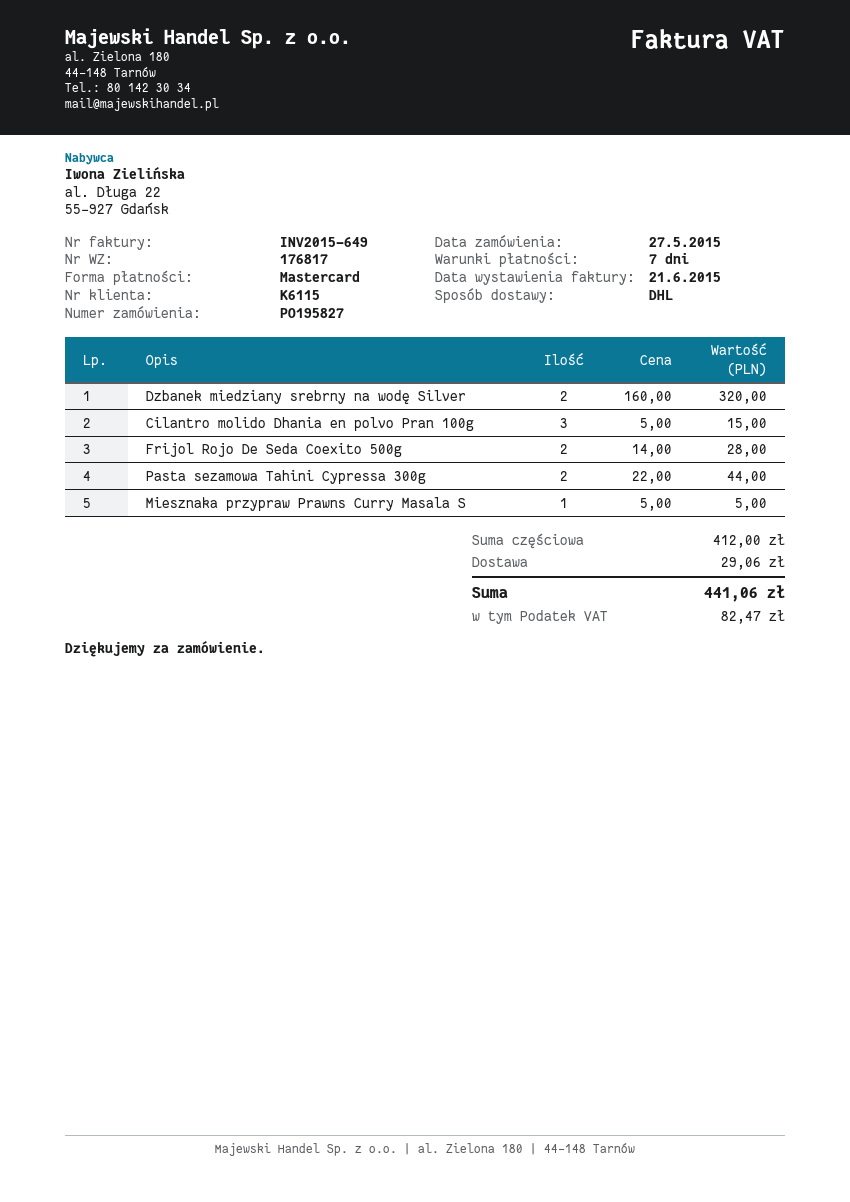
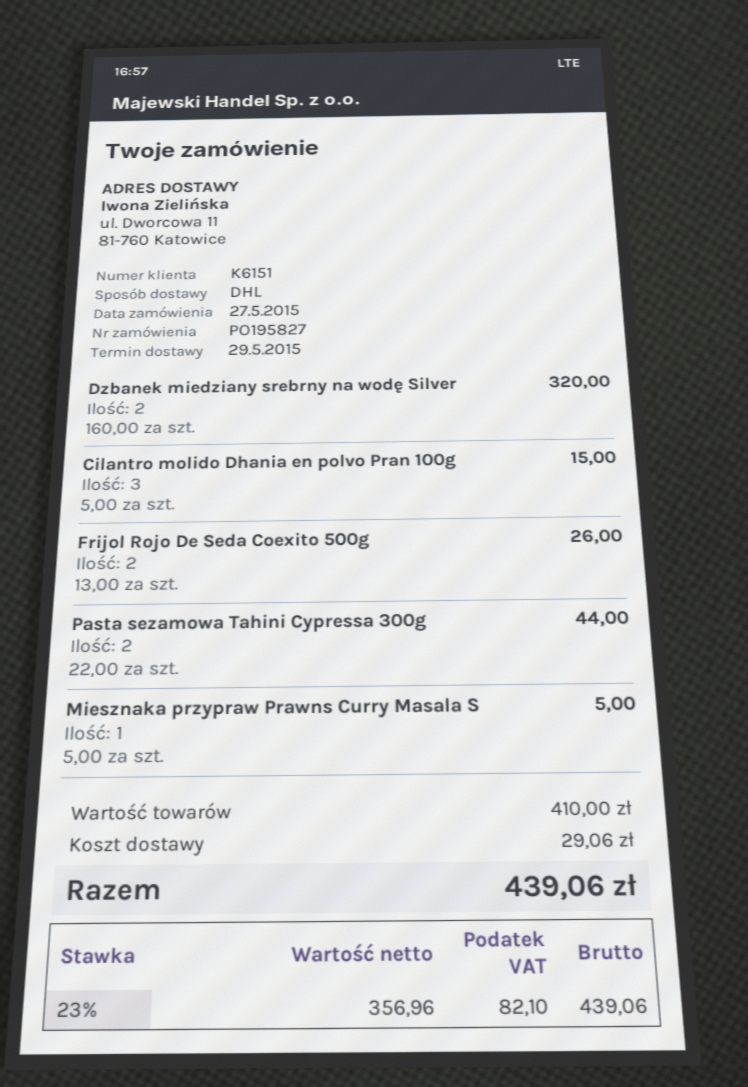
customer number: K6115 -> K6151
Frijol Rojo De Seda Coexito 500g: 2 x 14.00 = 28.00 -> 2 x 13.00 = 26.00
subtotal: 412.00 -> 410.00
tax: 82.47 -> 82.10
total: 441.06 -> 439.06

